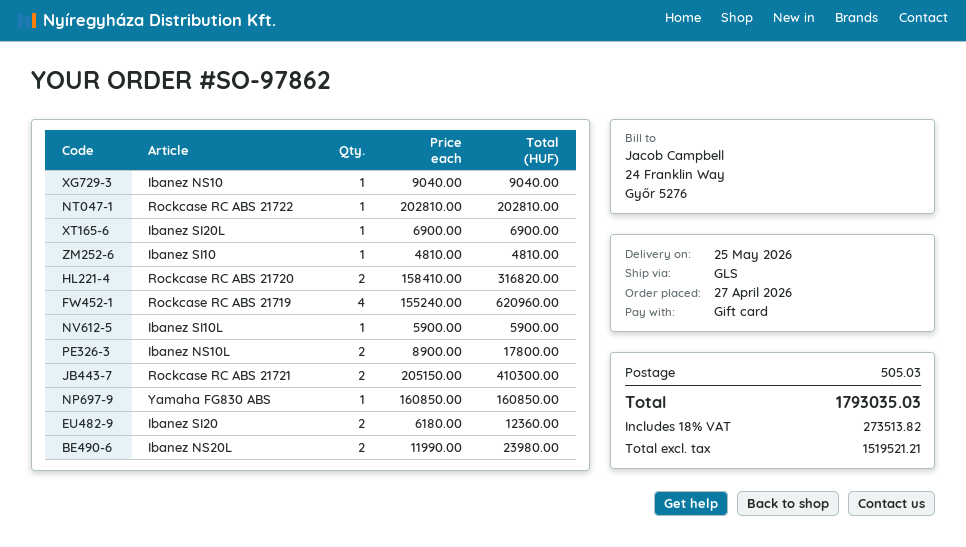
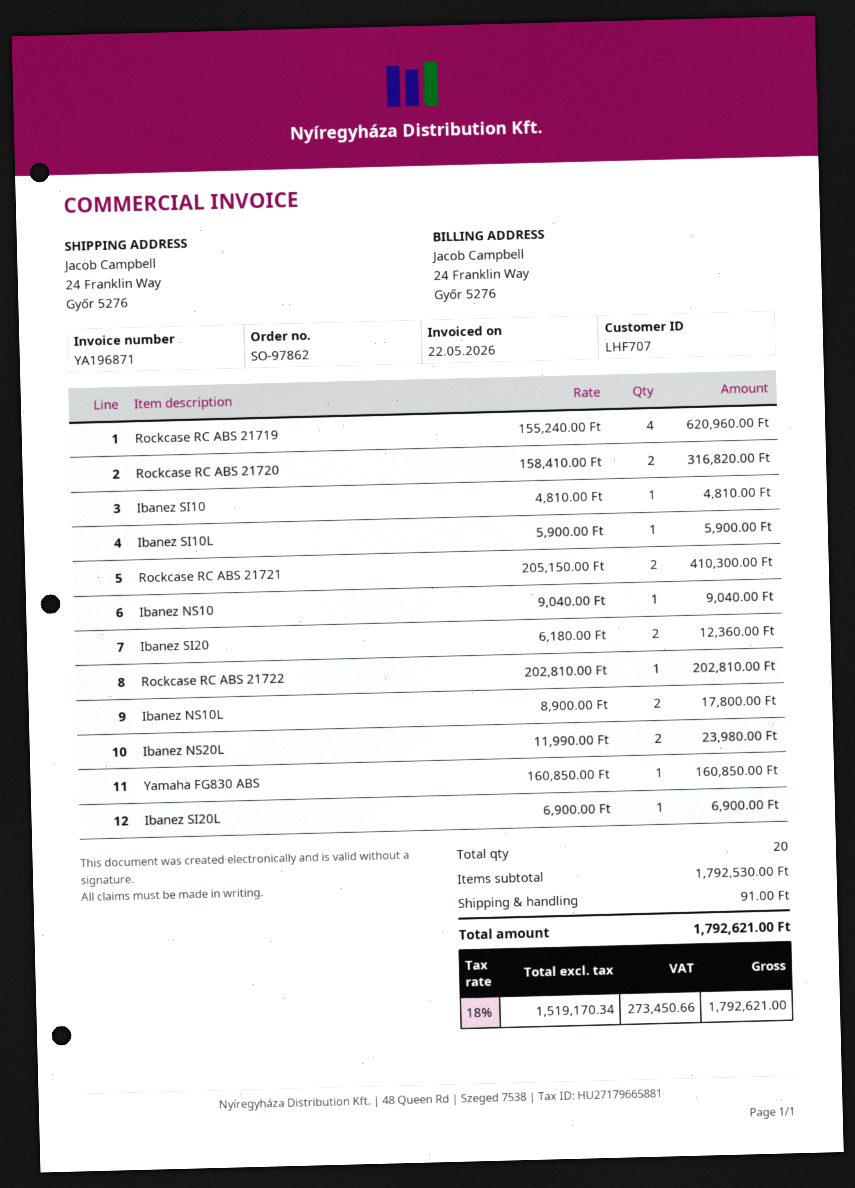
shipping: 505.03 -> 91.00
net: 1519521.21 -> 1519170.34
tax: 18% = 273513.82 -> 18% = 273450.66
total: 1793035.03 -> 1792621.00

